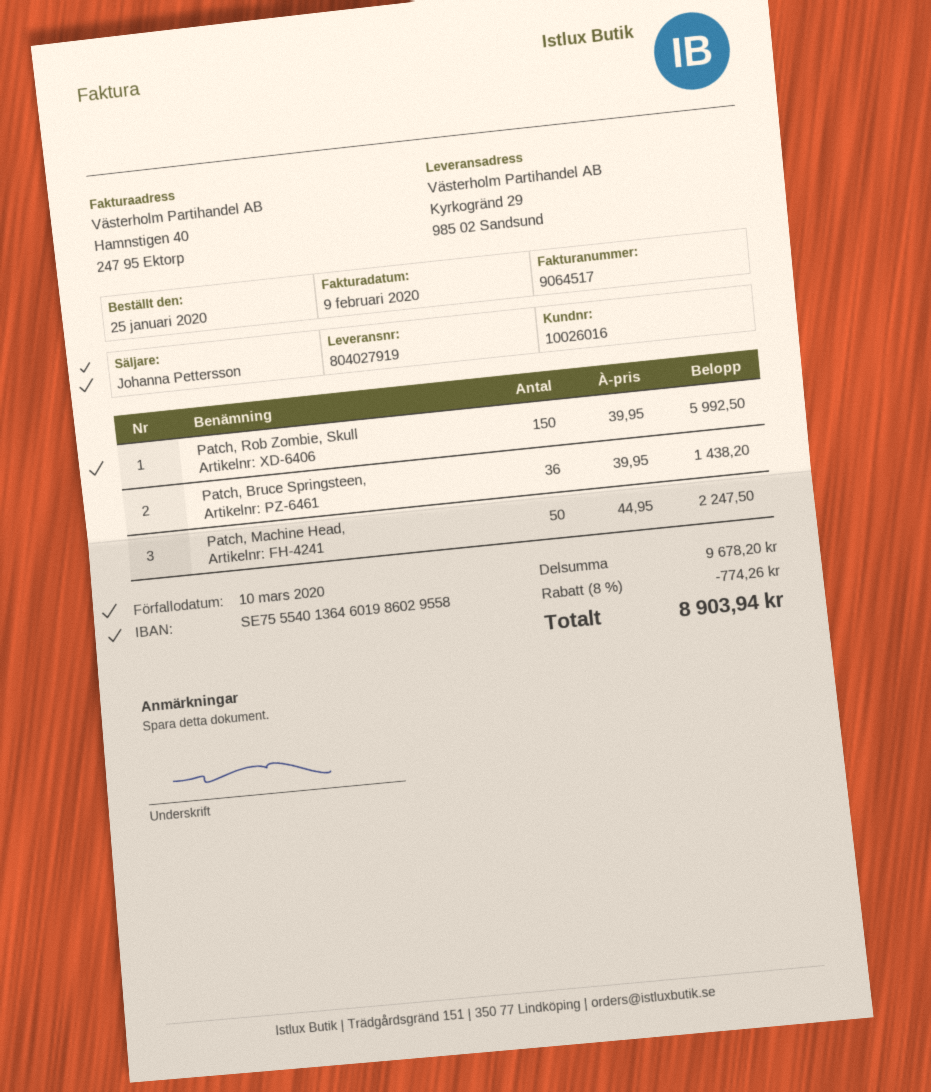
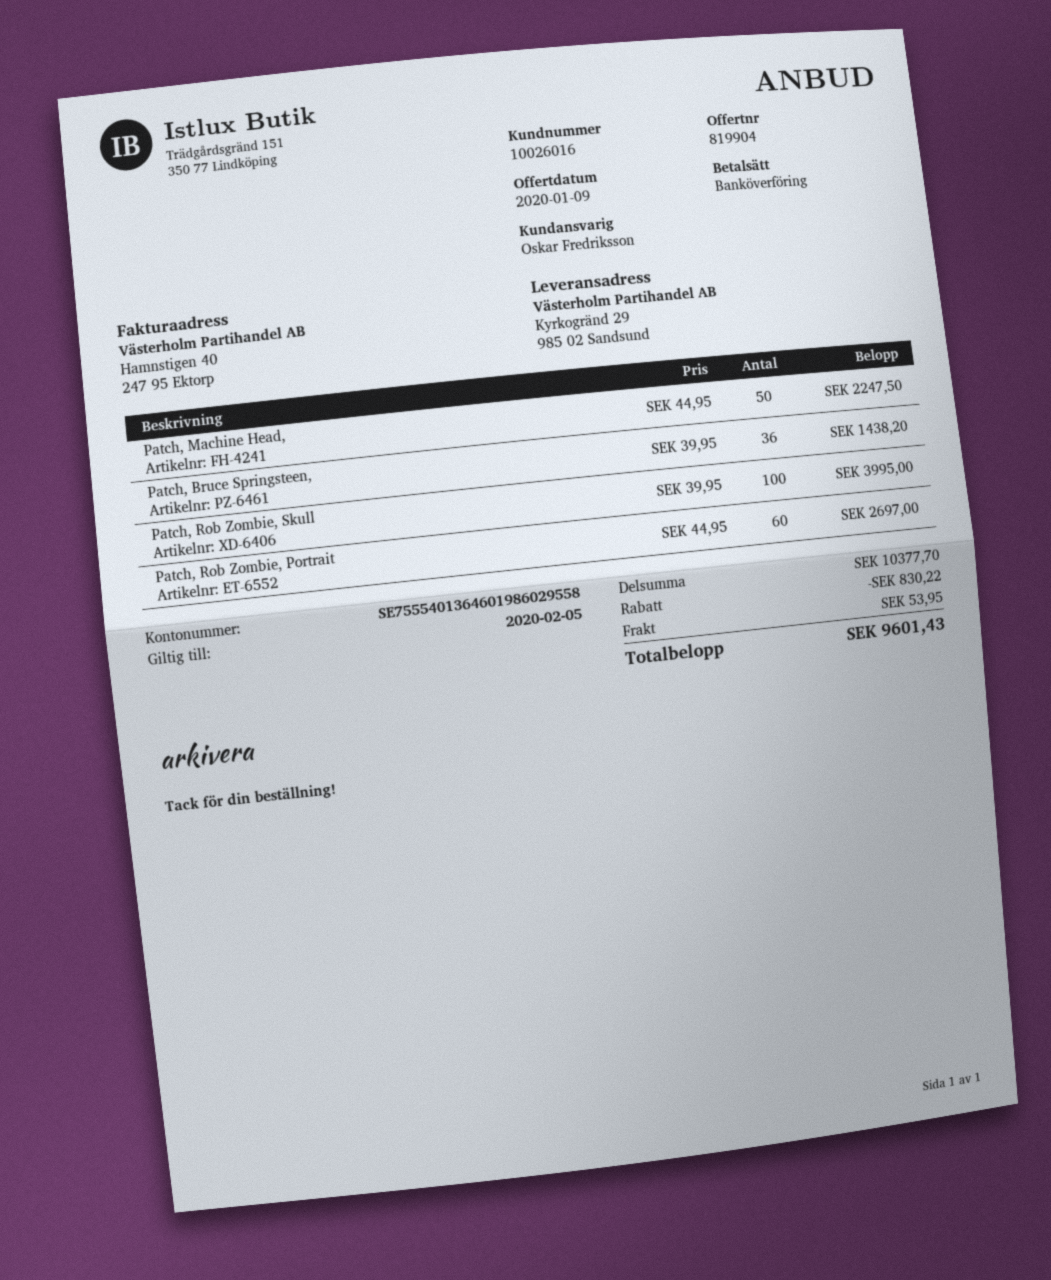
sales rep: Johanna Pettersson -> Oskar Fredriksson
Patch, Rob Zombie, Skull: 150 x 39.95 = 5992.50 -> 100 x 39.95 = 3995.00
Patch, Rob Zombie, Portrait: none -> 60 x 44.95 = 2697.00
subtotal: 9678.20 -> 10377.70
discount: 774.26 -> 830.22
shipping: none -> 53.95
total: 8903.94 -> 9601.43

